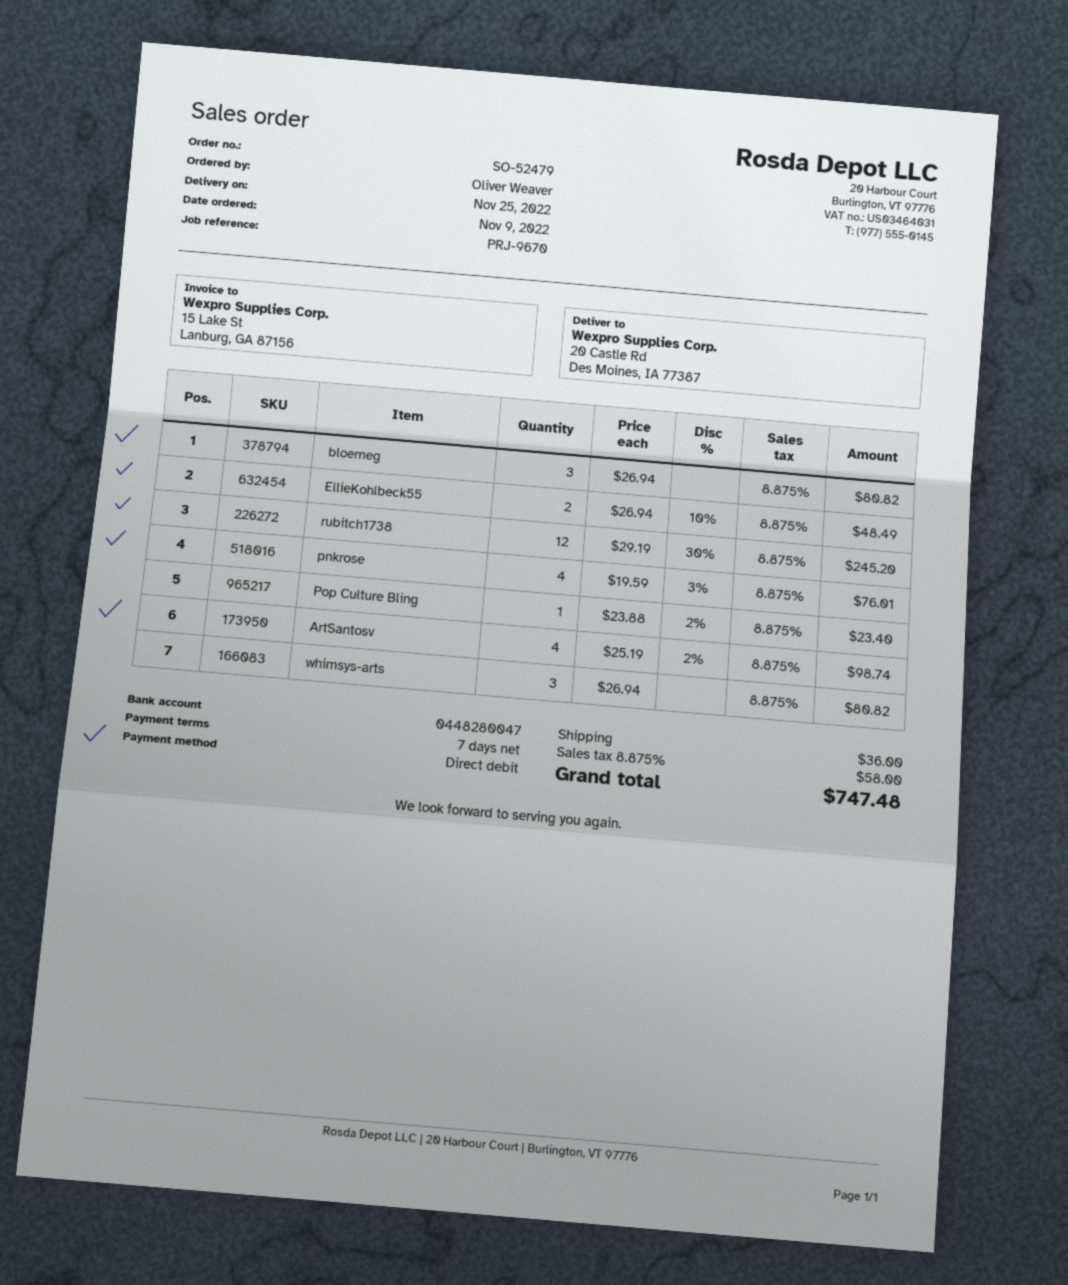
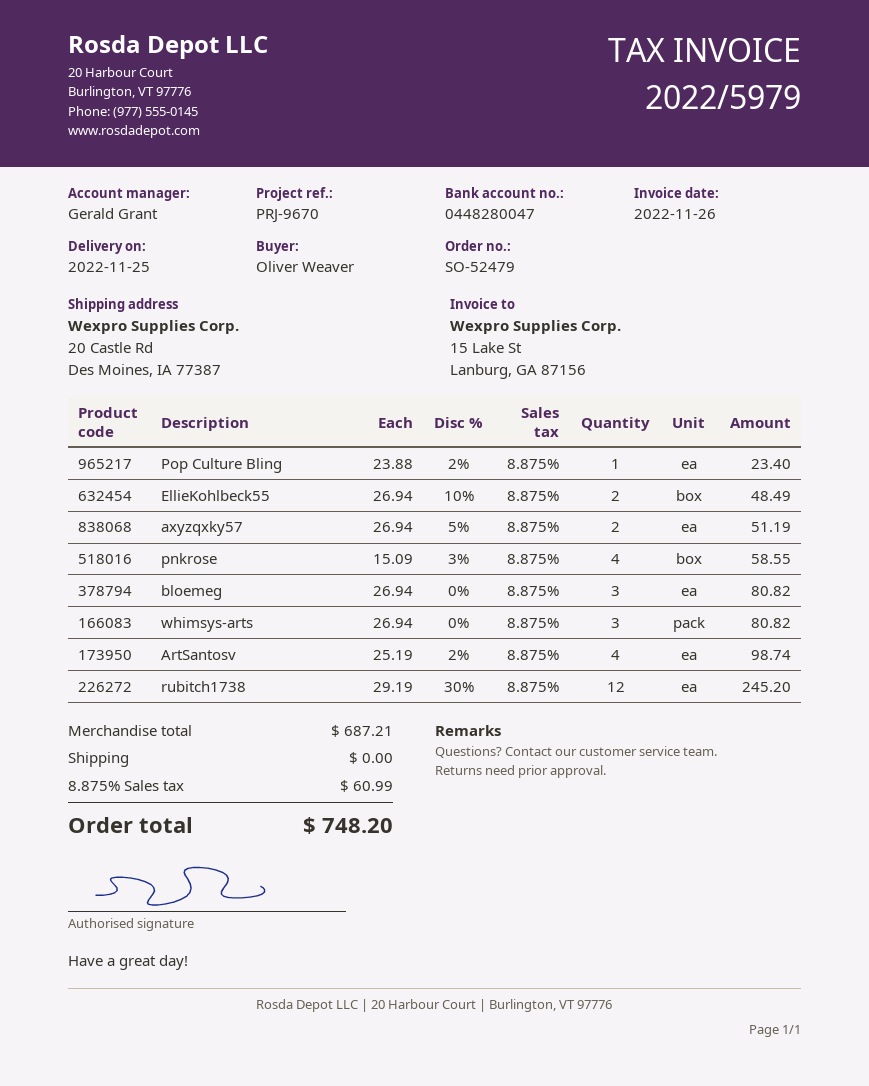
pnkrose: 4 x 19.59 - 3% = 76.01 -> 4 x 15.09 - 3% = 58.55
axyzqxky57: none -> 2 x 26.94 - 5% = 51.19
shipping: 36.00 -> 0.00
tax: 8.875% = 58.00 -> 8.875% = 60.99
total: 747.48 -> 748.20

